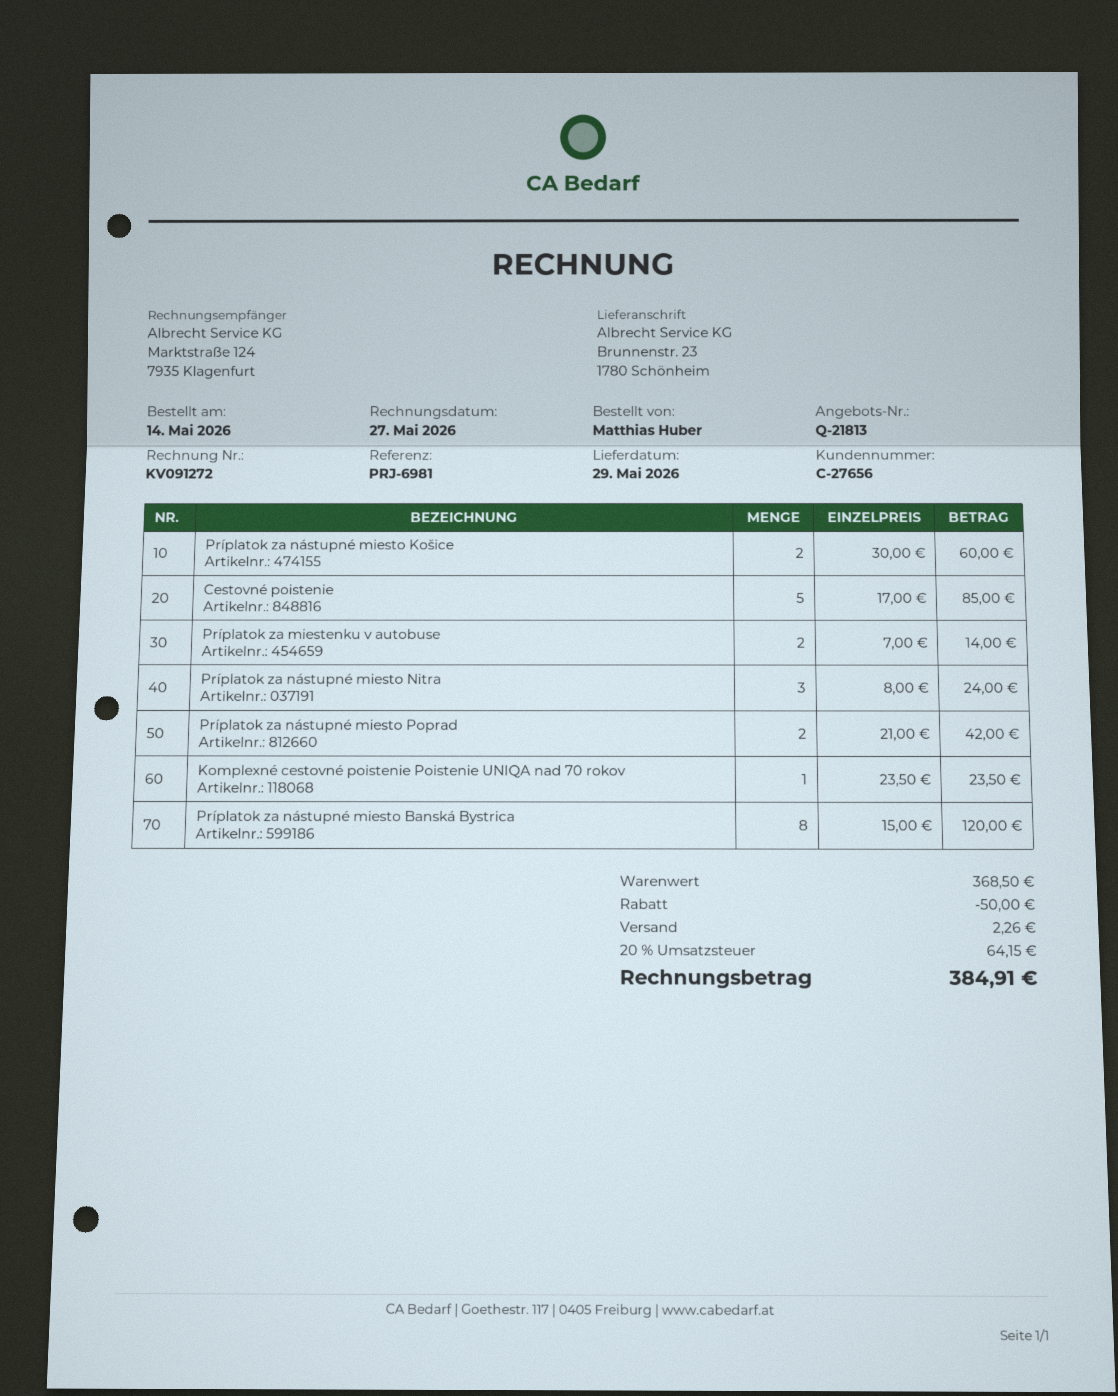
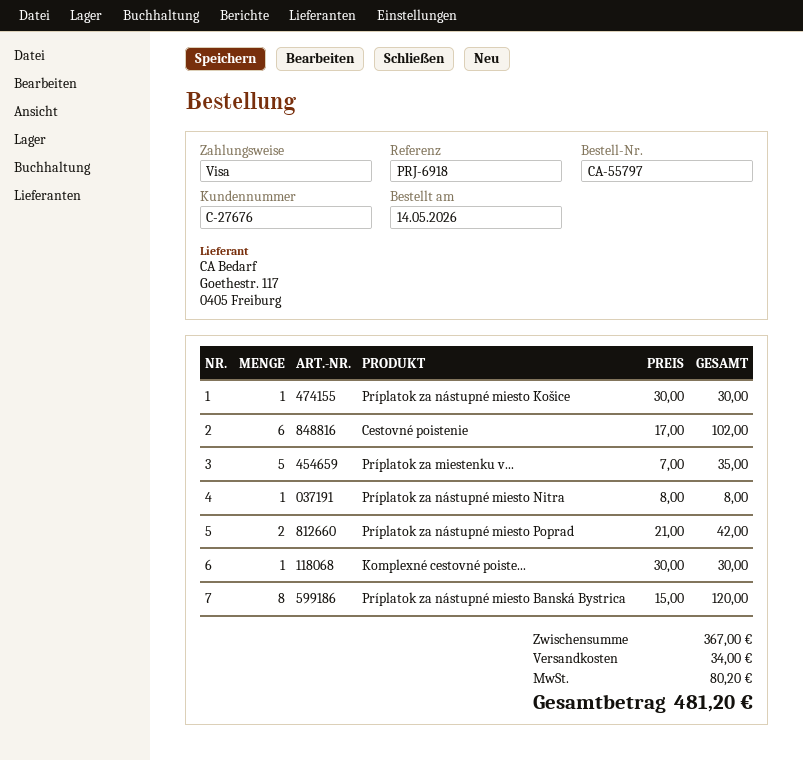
customer number: C-27656 -> C-27676
reference: PRJ-6981 -> PRJ-6918
Príplatok za nástupné miesto Košice: 2 x 30.00 = 60.00 -> 1 x 30.00 = 30.00
Cestovné poistenie: 5 x 17.00 = 85.00 -> 6 x 17.00 = 102.00
Príplatok za miestenku v autobuse: 2 x 7.00 = 14.00 -> 5 x 7.00 = 35.00
Príplatok za nástupné miesto Nitra: 3 x 8.00 = 24.00 -> 1 x 8.00 = 8.00
Komplexné cestovné poistenie Poistenie UNIQA nad 70 rokov: 1 x 23.50 = 23.50 -> 1 x 30.00 = 30.00
subtotal: 368.50 -> 367.00
discount: 50.00 -> none
shipping: 2.26 -> 34.00
tax: 64.15 -> 80.20
total: 384.91 -> 481.20

